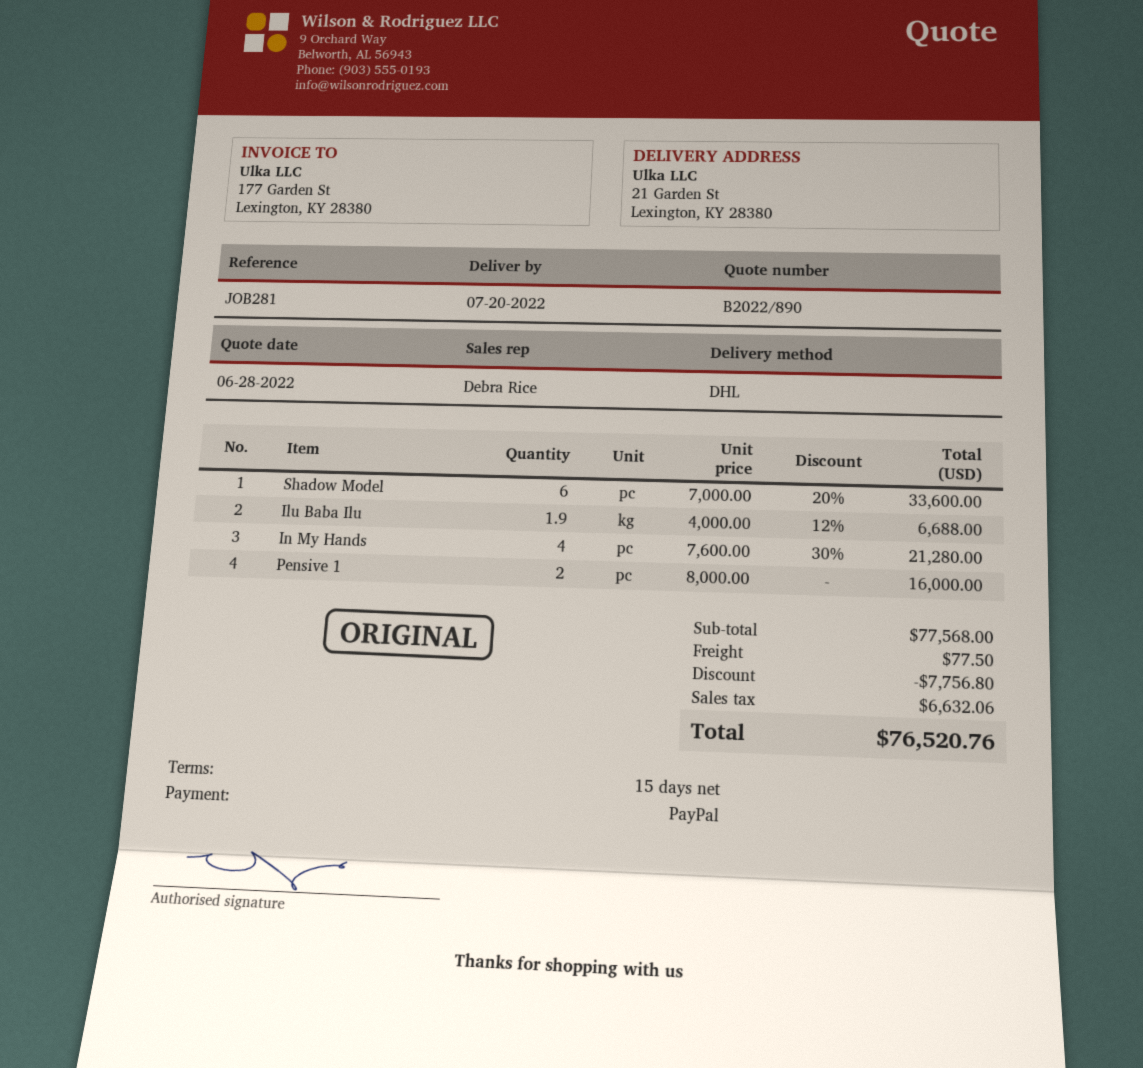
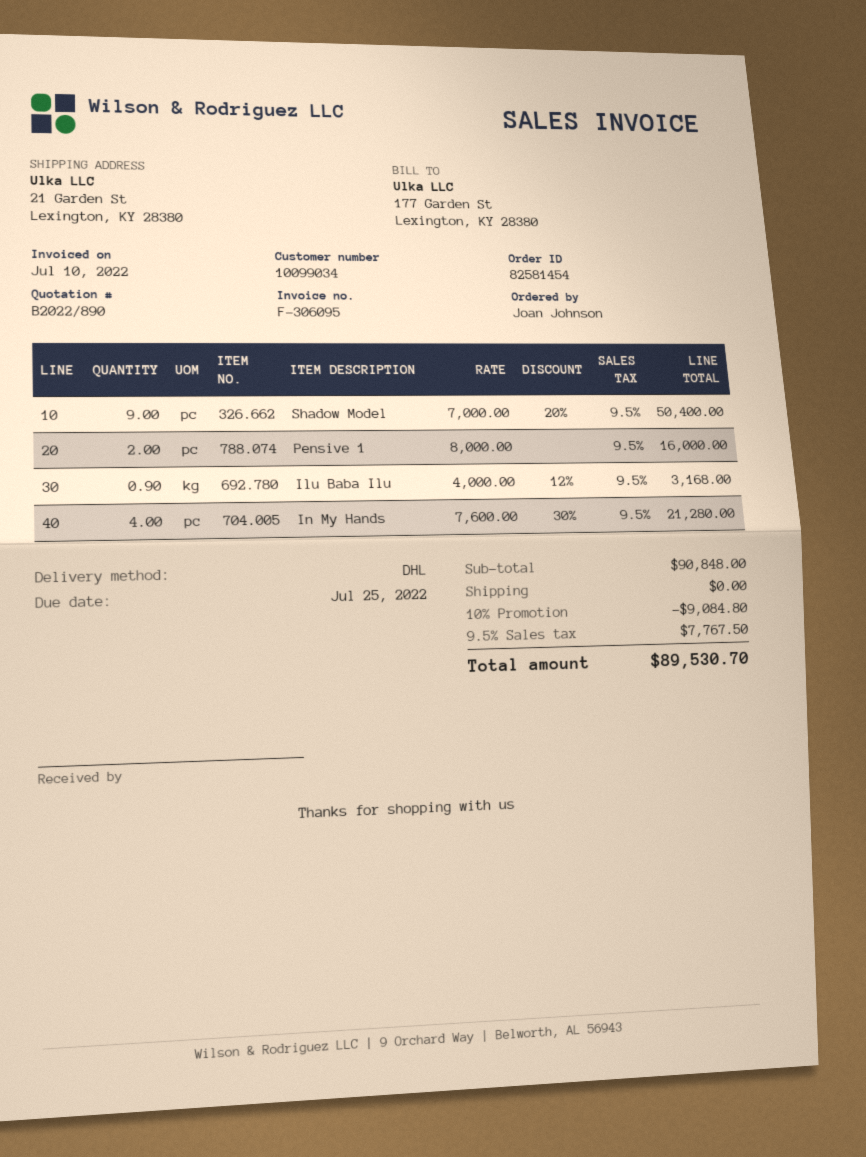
Shadow Model: 6 x 7000.00 - 20% = 33600.00 -> 9 x 7000.00 - 20% = 50400.00
Ilu Baba Ilu: 1.9 x 4000.00 - 12% = 6688.00 -> 0.9 x 4000.00 - 12% = 3168.00
subtotal: 77568.00 -> 90848.00
discount: 7756.80 -> 9084.80
shipping: 77.50 -> 0.00
tax: 6632.06 -> 7767.50
total: 76520.76 -> 89530.70

